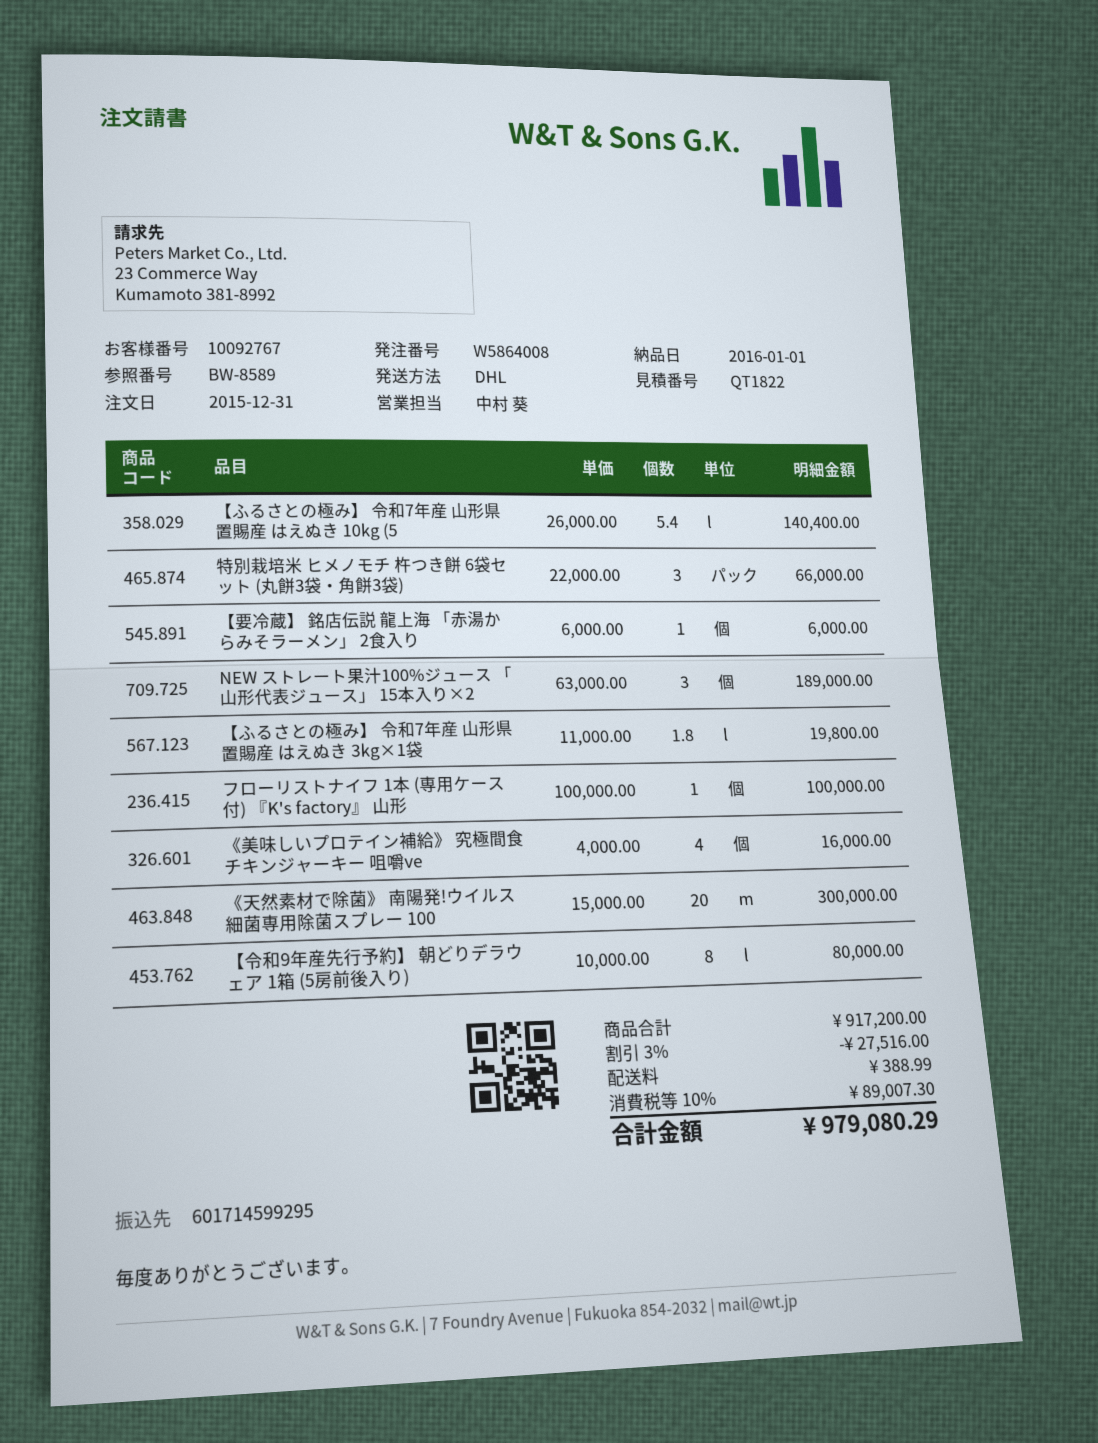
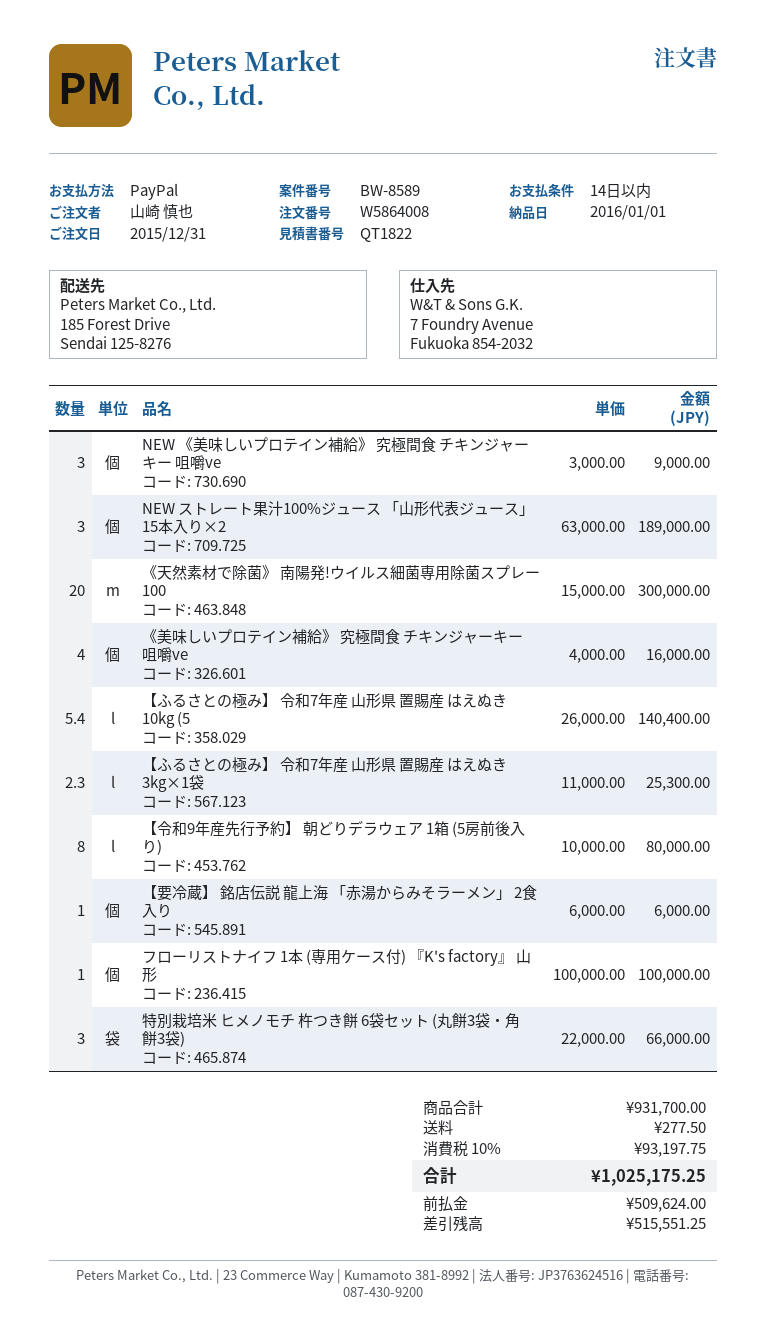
【ふるさとの極み】 令和7年産 山形県 置賜産 はえぬき 3kg×1袋: 1.8 x 11000.00 = 19800.00 -> 2.3 x 11000.00 = 25300.00
NEW 《美味しいプロテイン補給》 究極間食 チキンジャーキー 咀嚼ve: none -> 3 x 3000.00 = 9000.00
subtotal: 917200.00 -> 931700.00
discount: 3% = 27516.00 -> none
shipping: 388.99 -> 277.50
tax: 10% = 89007.30 -> 10% = 93197.75
total: 979080.29 -> 1025175.25

